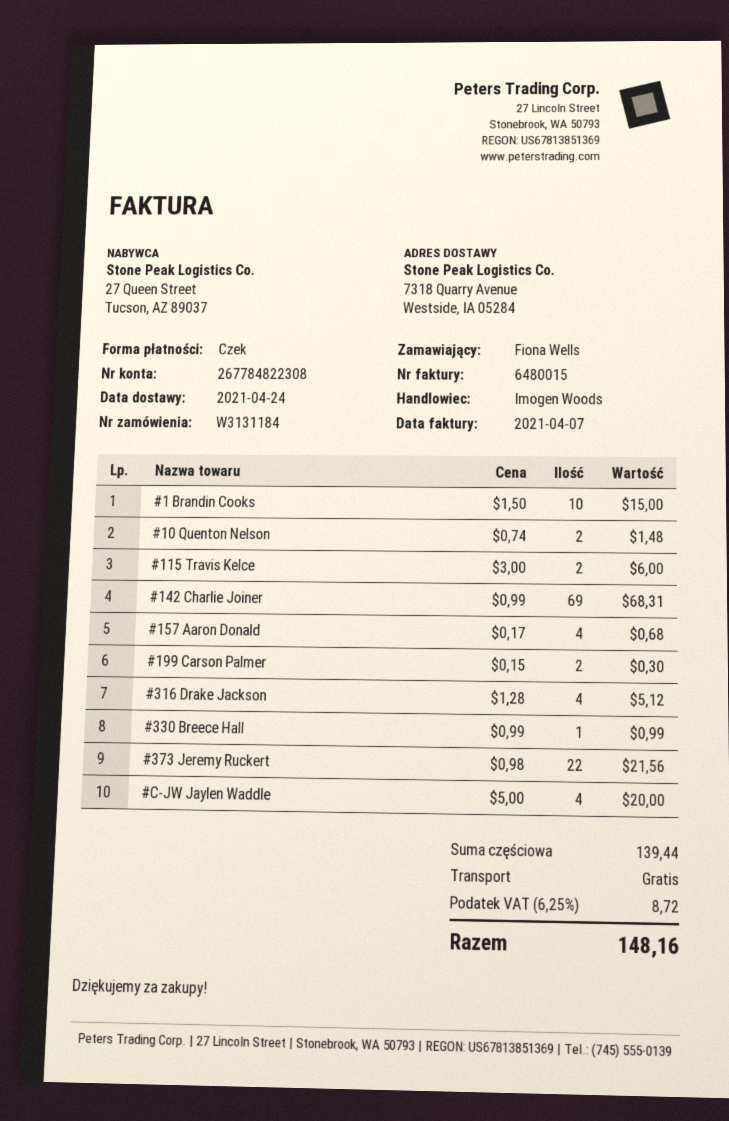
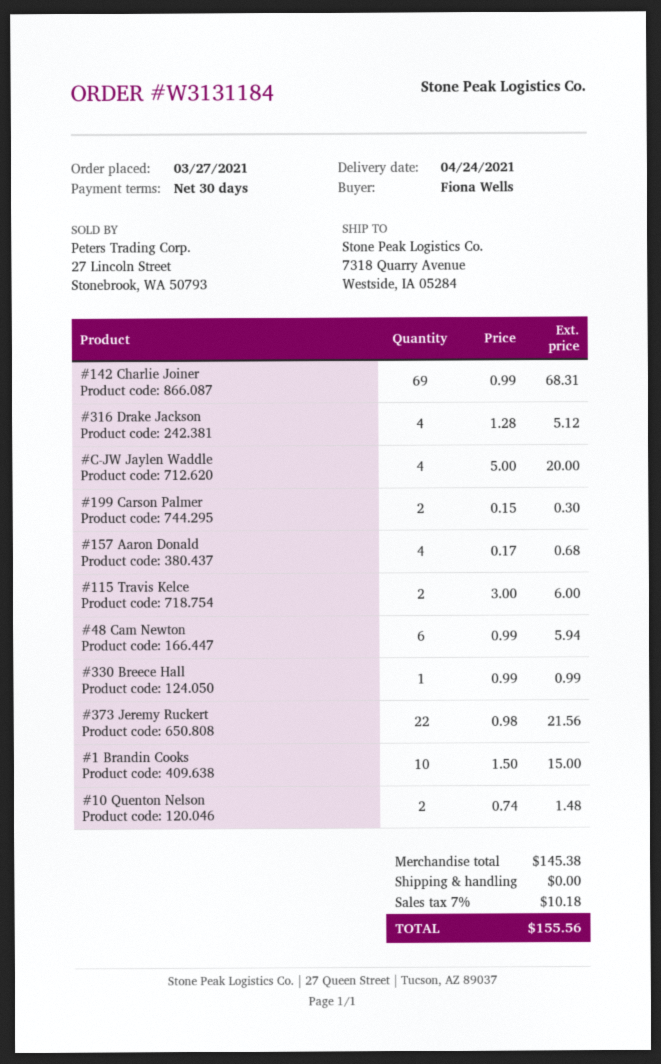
#48 Cam Newton: none -> 6 x 0.99 = 5.94
subtotal: 139.44 -> 145.38
tax: 6.25% = 8.72 -> 7% = 10.18
total: 148.16 -> 155.56

